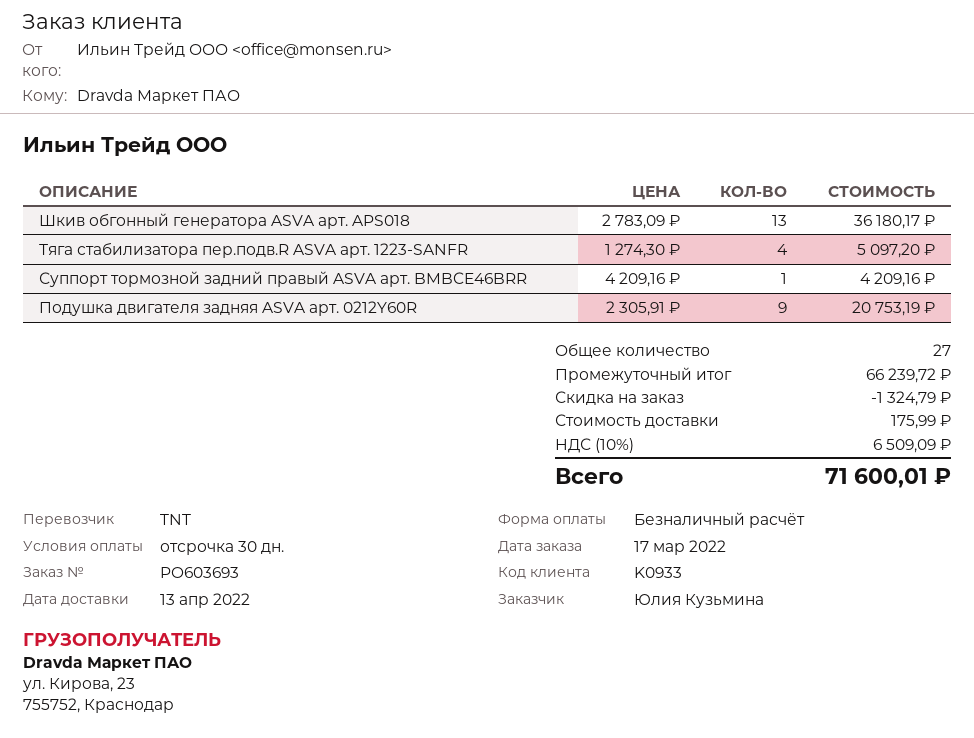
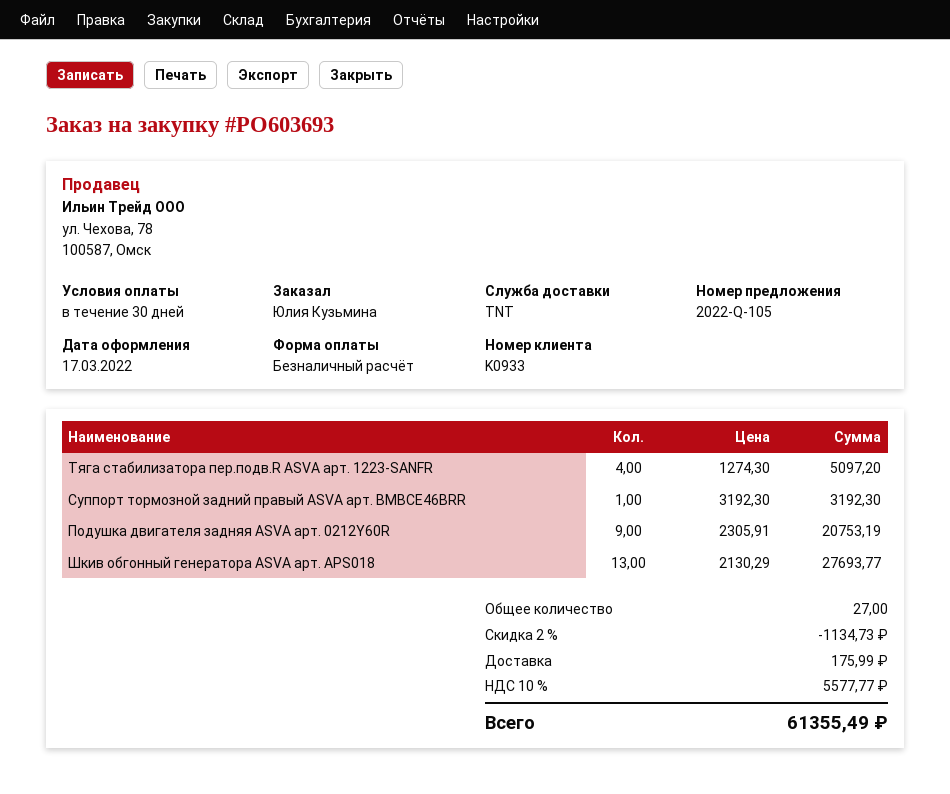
Шкив обгонный генератора ASVA арт. APS018: 13 x 2783.09 = 36180.17 -> 13 x 2130.29 = 27693.77
Суппорт тормозной задний правый ASVA арт. BMBCE46BRR: 1 x 4209.16 = 4209.16 -> 1 x 3192.30 = 3192.30
discount: 1324.79 -> 1134.73
tax: 10% = 6509.09 -> 10% = 5577.77
total: 71600.01 -> 61355.49

